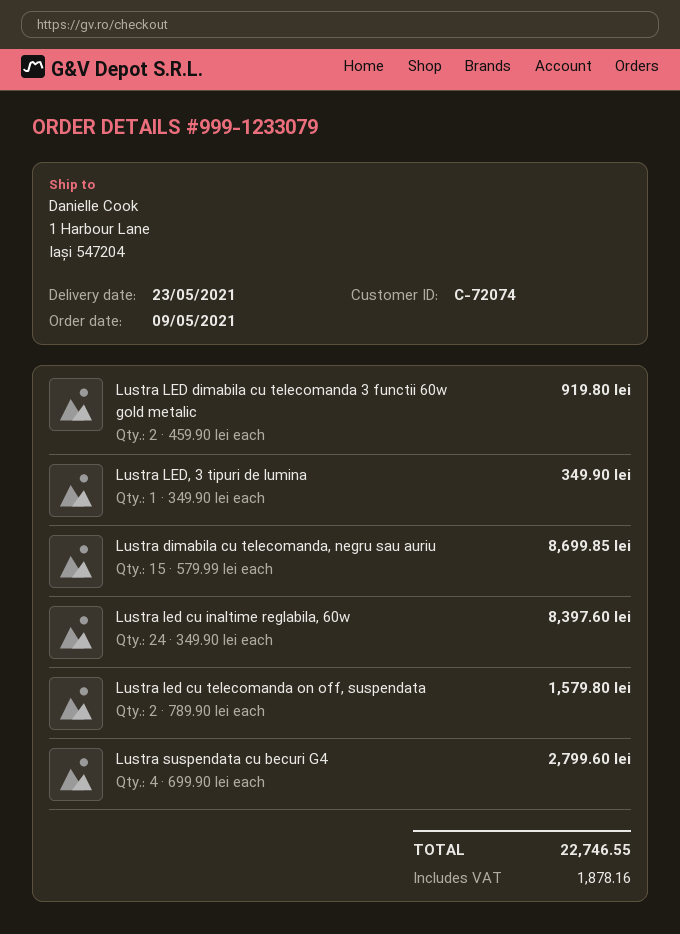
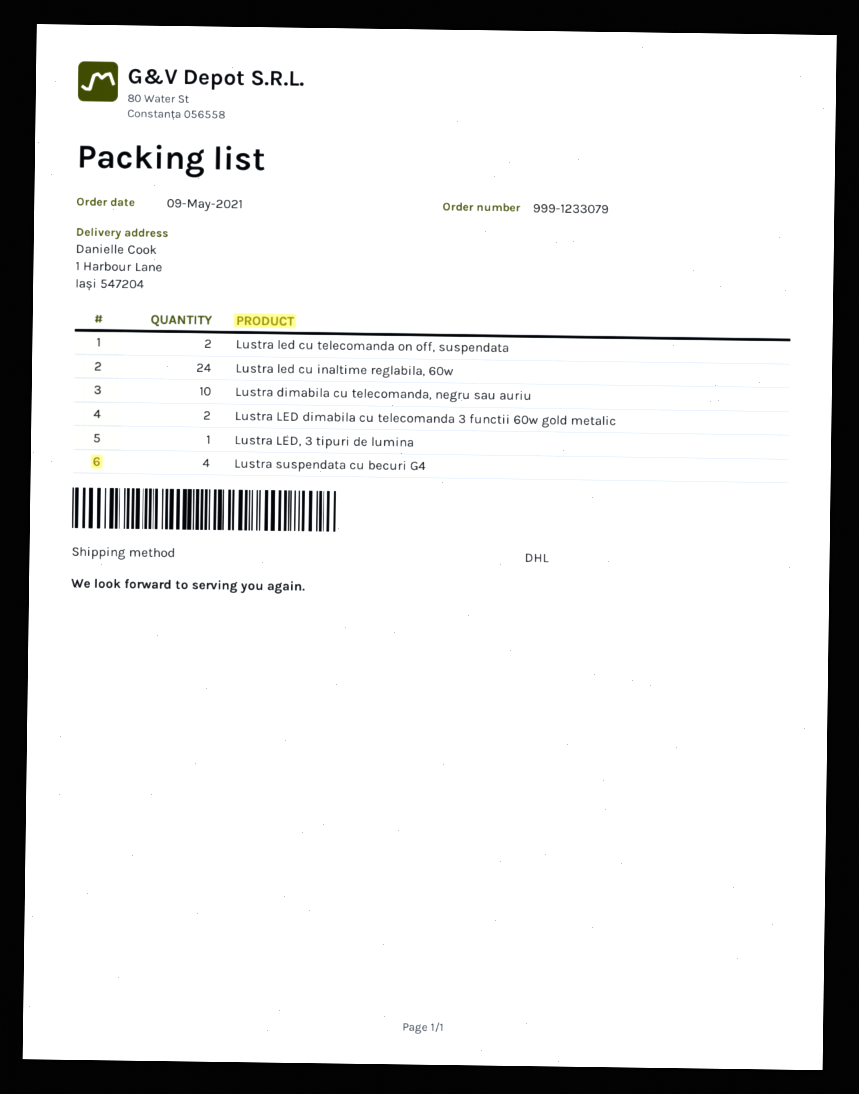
Lustra dimabila cu telecomanda, negru sau auriu: 15 -> 10

